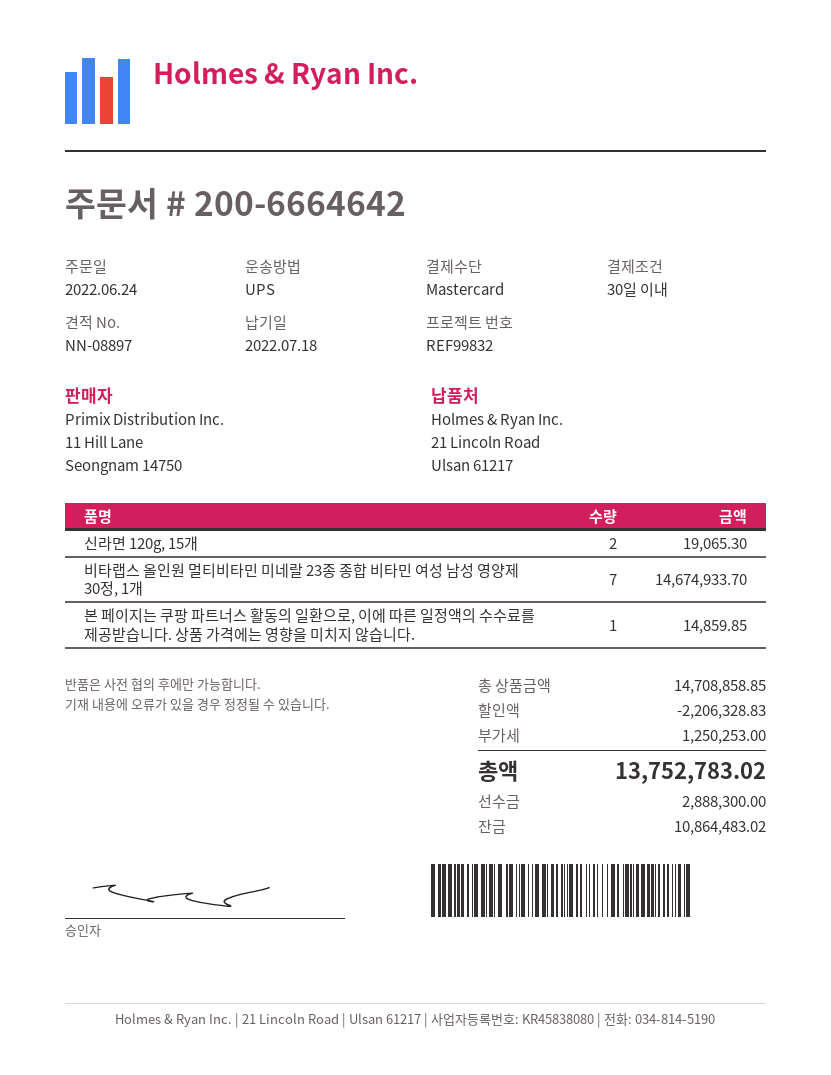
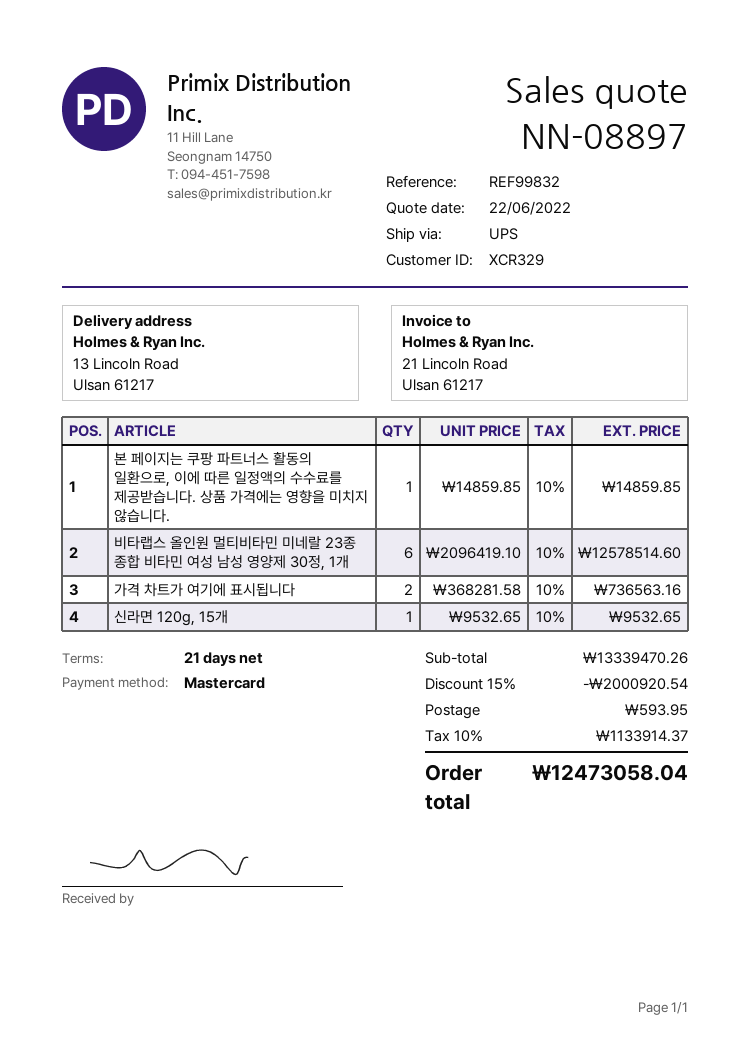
payment terms: 30 days -> 21 days
ship to: 21 Lincoln Road, Ulsan 61217 -> 13 Lincoln Road, Ulsan 61217
신라면 120g, 15개: 2 for 19065.30 -> 1 for 9532.65
비타랩스 올인원 멀티비타민 미네랄 23종 종합 비타민 여성 남성 영양제 30정, 1개: 7 for 14674933.70 -> 6 for 12578514.60
가격 차트가 여기에 표시됩니다: none -> 2 for 736563.16
subtotal: 14708858.85 -> 13339470.26
discount: 2206328.83 -> 2000920.54
shipping: none -> 593.95
tax: 1250253.00 -> 1133914.37
total: 13752783.02 -> 12473058.04

